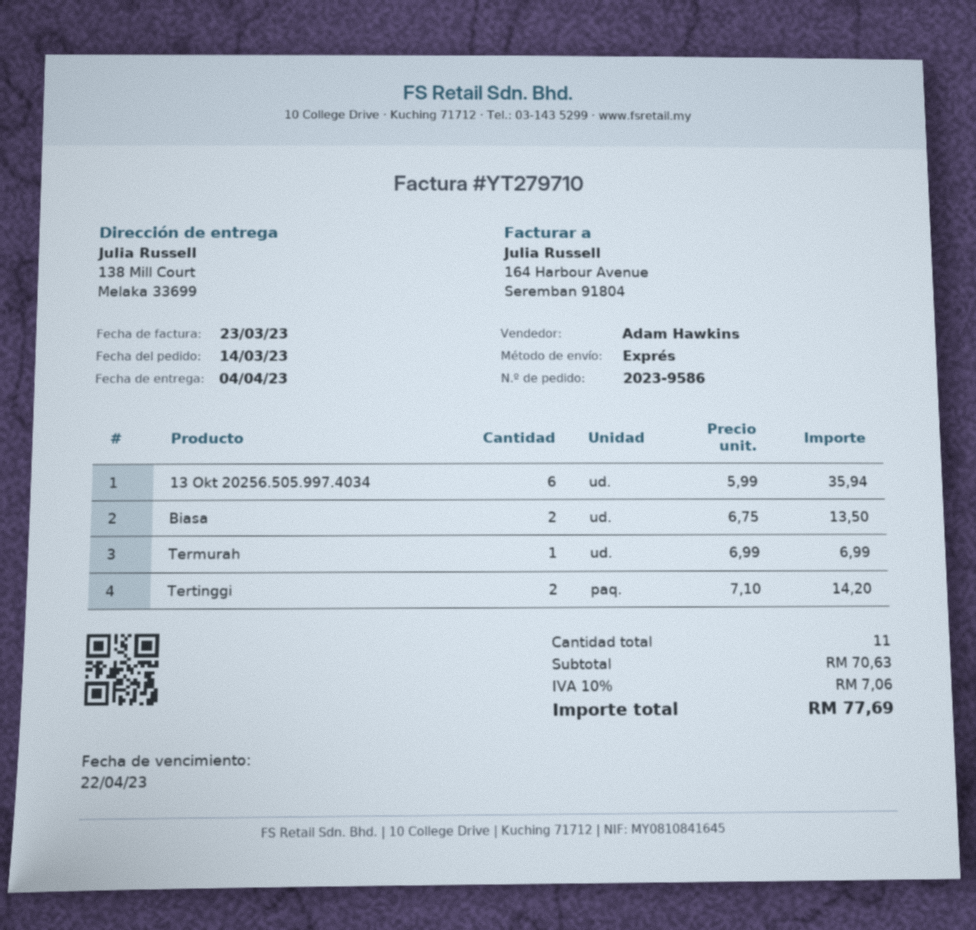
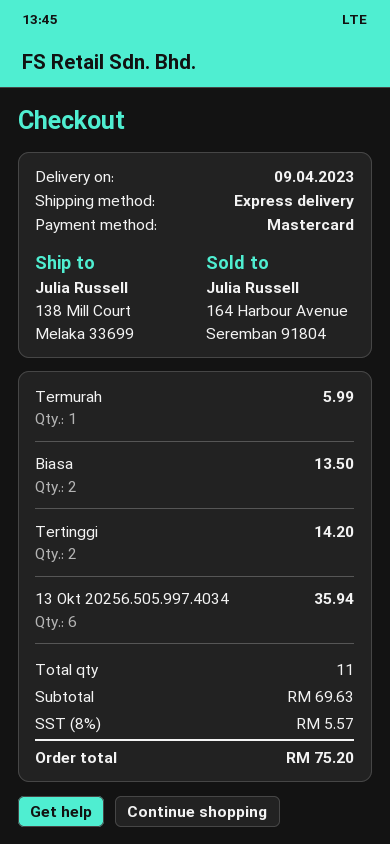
delivery date: 2023-04-04 -> 2023-04-09
Termurah: 1 for 6.99 -> 1 for 5.99
subtotal: 70.63 -> 69.63
tax: 10% = 7.06 -> 8% = 5.57
total: 77.69 -> 75.20

